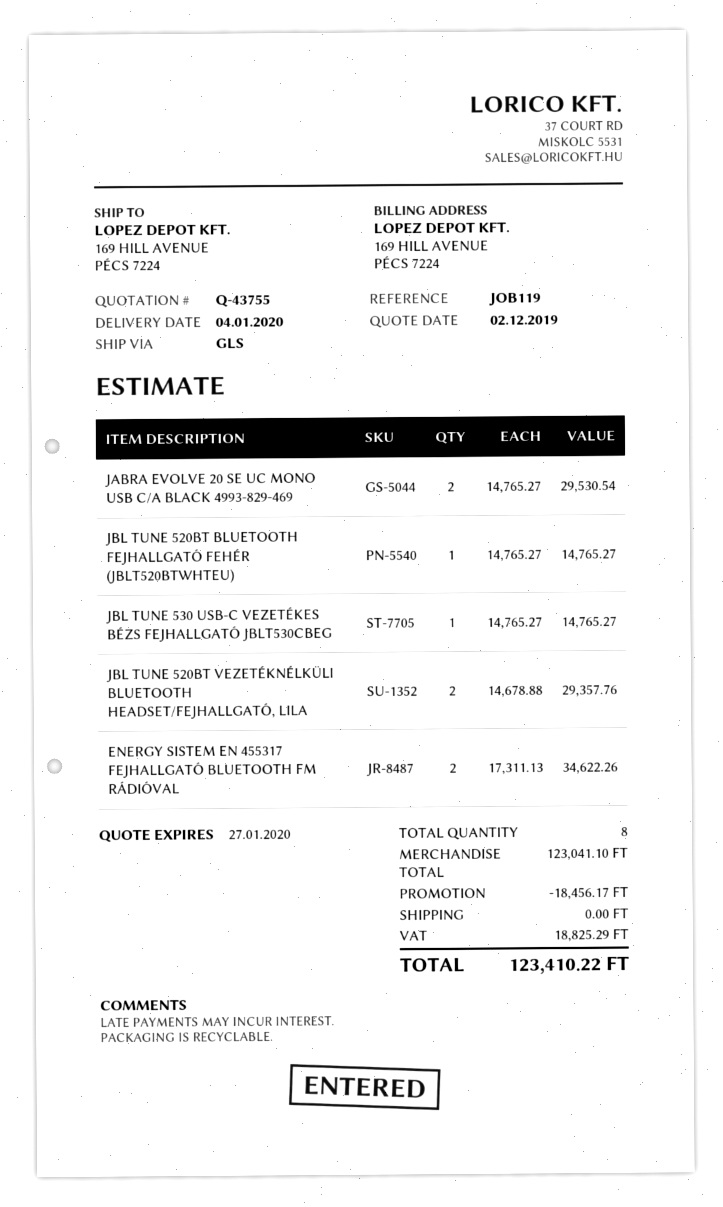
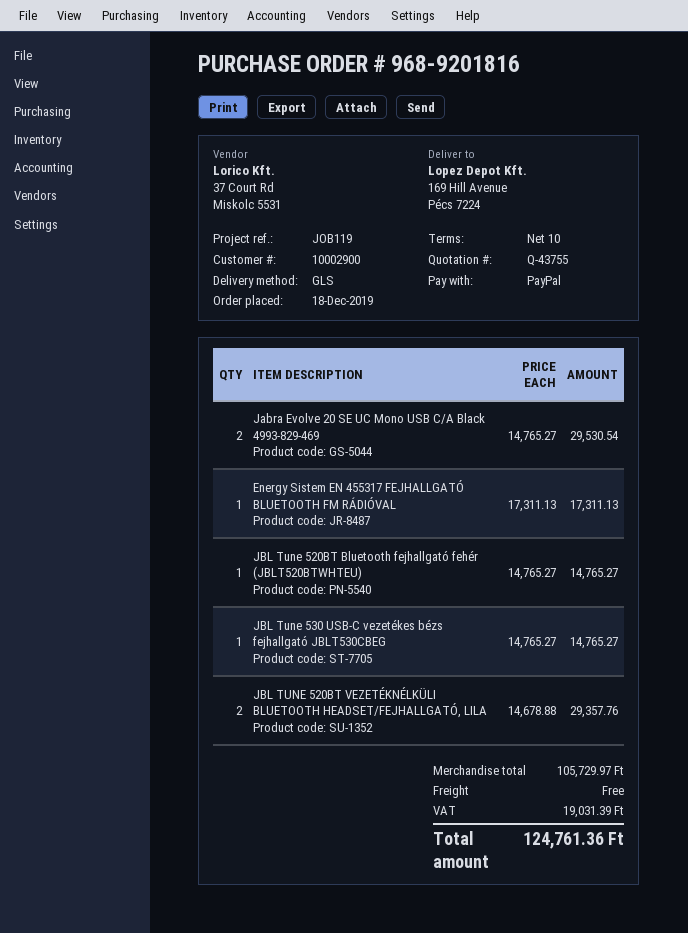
ENERGY SISTEM EN 455317 FEJHALLGATÓ BLUETOOTH FM RÁDIÓVAL: 2 x 17311.13 = 34622.26 -> 1 x 17311.13 = 17311.13
subtotal: 123041.10 -> 105729.97
discount: 18456.17 -> none
tax: 18825.29 -> 19031.39
total: 123410.22 -> 124761.36

